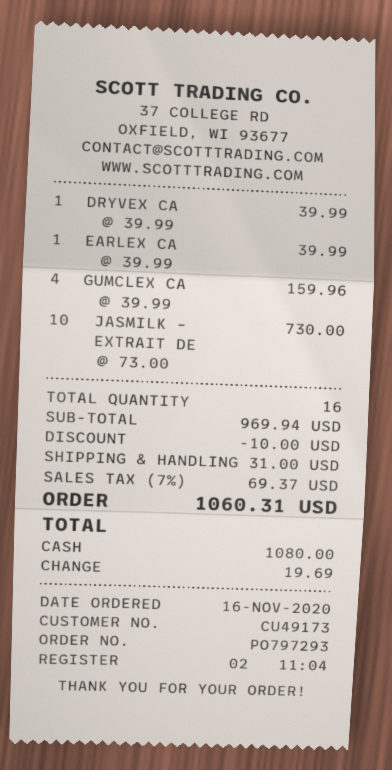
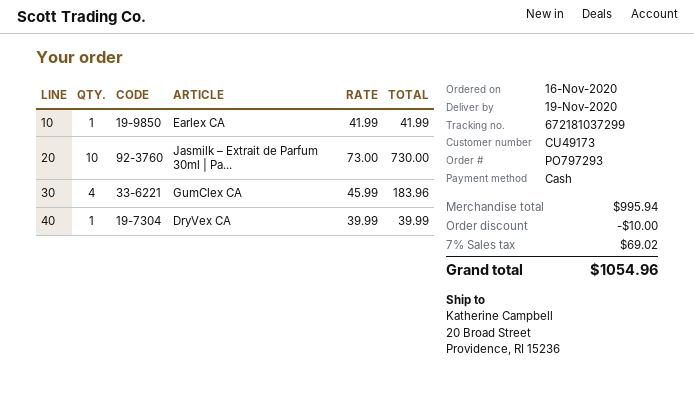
EARLEX CA: 1 x 39.99 = 39.99 -> 1 x 41.99 = 41.99
GUMCLEX CA: 4 x 39.99 = 159.96 -> 4 x 45.99 = 183.96
subtotal: 969.94 -> 995.94
shipping: 31.00 -> none
tax: 7% = 69.37 -> 7% = 69.02
total: 1060.31 -> 1054.96

